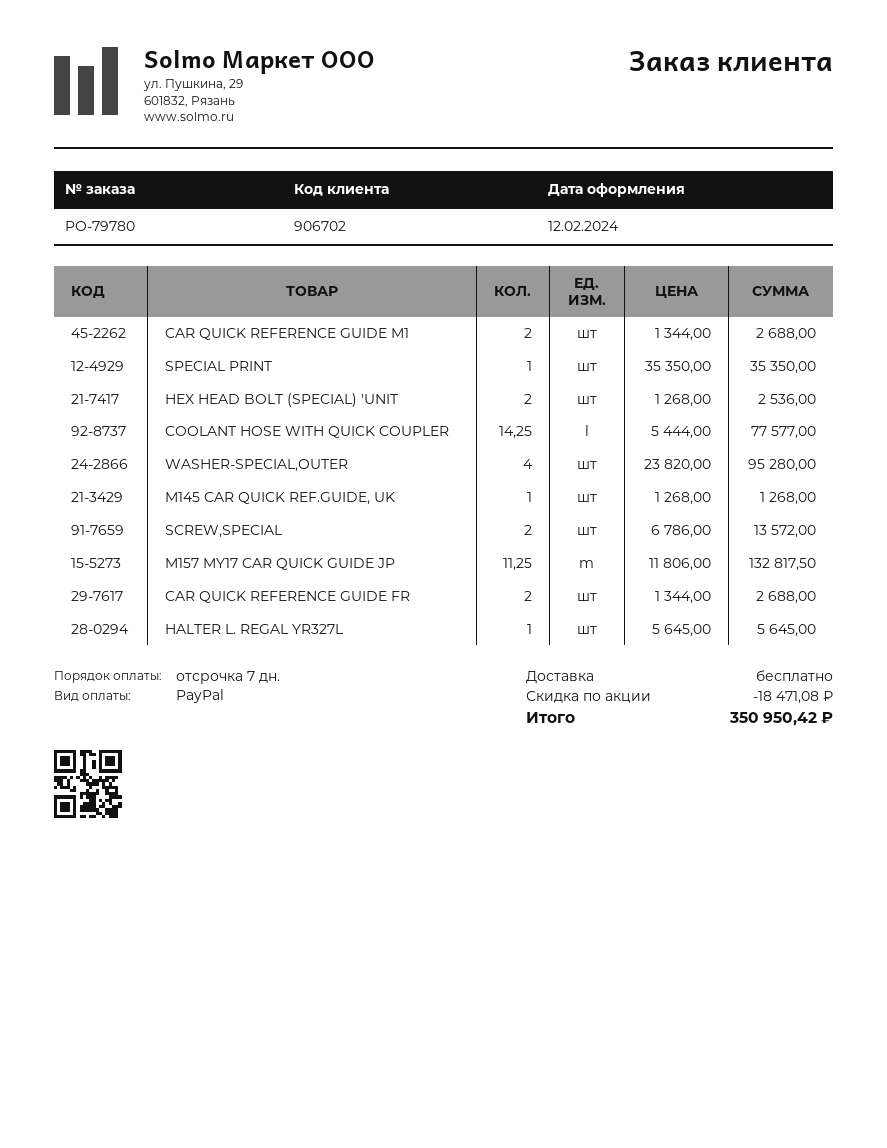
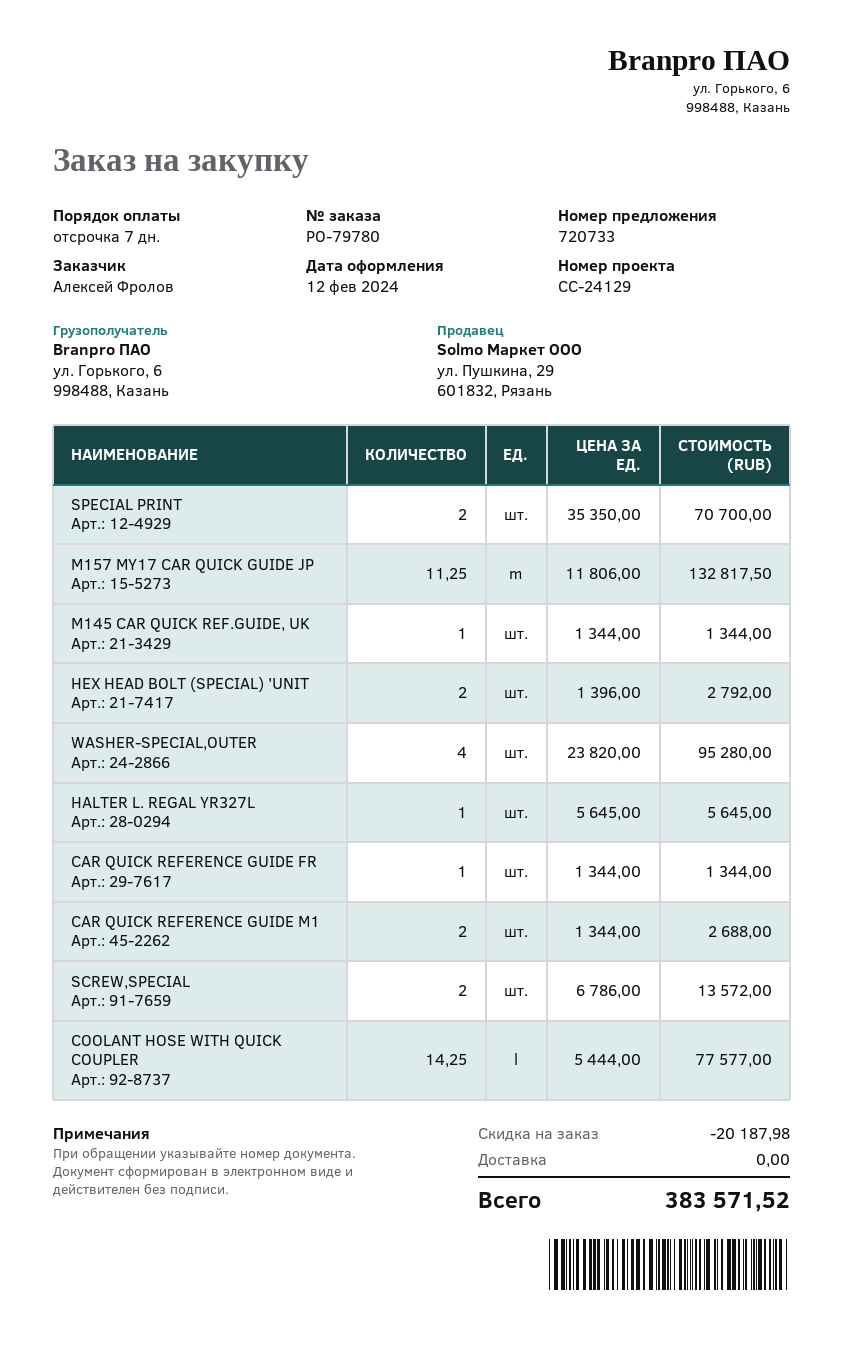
SPECIAL PRINT: 1 x 35350.00 = 35350.00 -> 2 x 35350.00 = 70700.00
HEX HEAD BOLT (SPECIAL) 'UNIT: 2 x 1268.00 = 2536.00 -> 2 x 1396.00 = 2792.00
M145 CAR QUICK REF.GUIDE, UK: 1 x 1268.00 = 1268.00 -> 1 x 1344.00 = 1344.00
CAR QUICK REFERENCE GUIDE FR: 2 x 1344.00 = 2688.00 -> 1 x 1344.00 = 1344.00
discount: 18471.08 -> 20187.98
total: 350950.42 -> 383571.52

